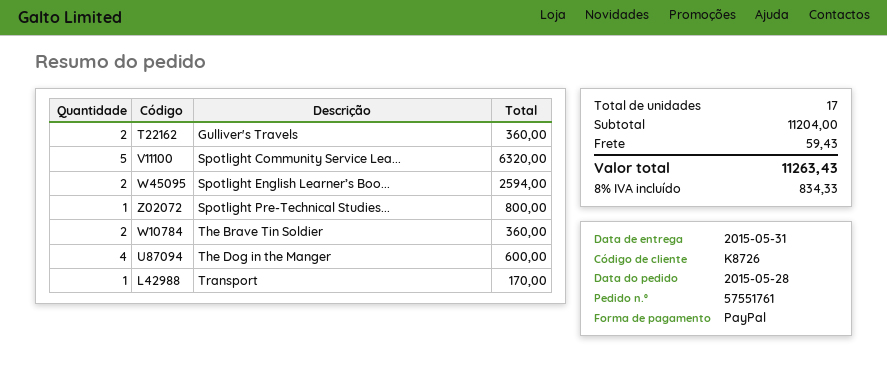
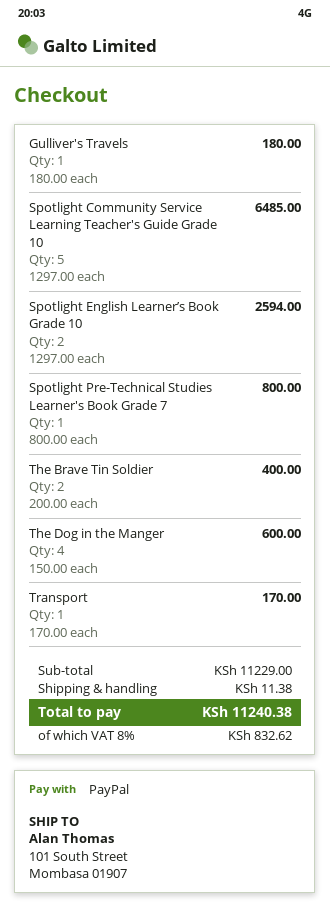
Gulliver's Travels: 2 for 360.00 -> 1 for 180.00
Spotlight Community Service Lea...: 5 for 6320.00 -> 5 for 6485.00
The Brave Tin Soldier: 2 for 360.00 -> 2 for 400.00
subtotal: 11204.00 -> 11229.00
shipping: 59.43 -> 11.38
tax: 8% = 834.33 -> 8% = 832.62
total: 11263.43 -> 11240.38

